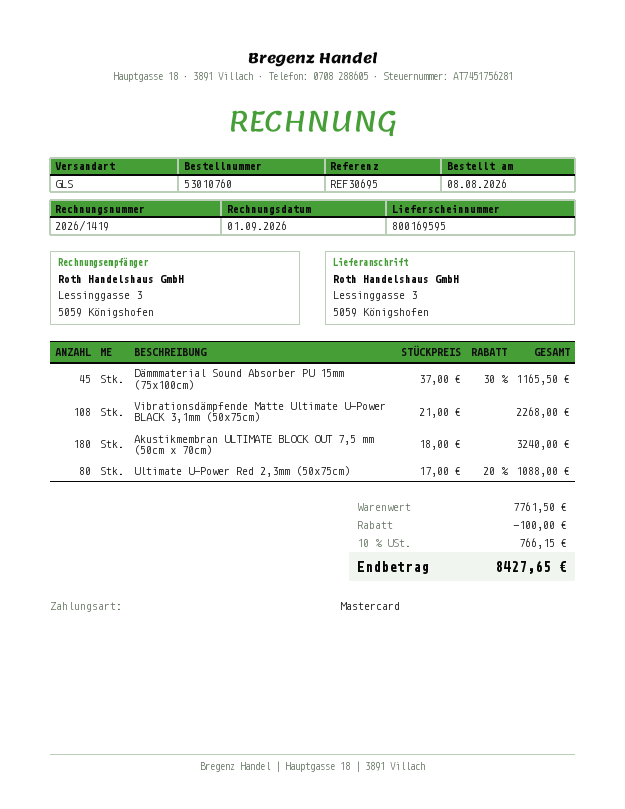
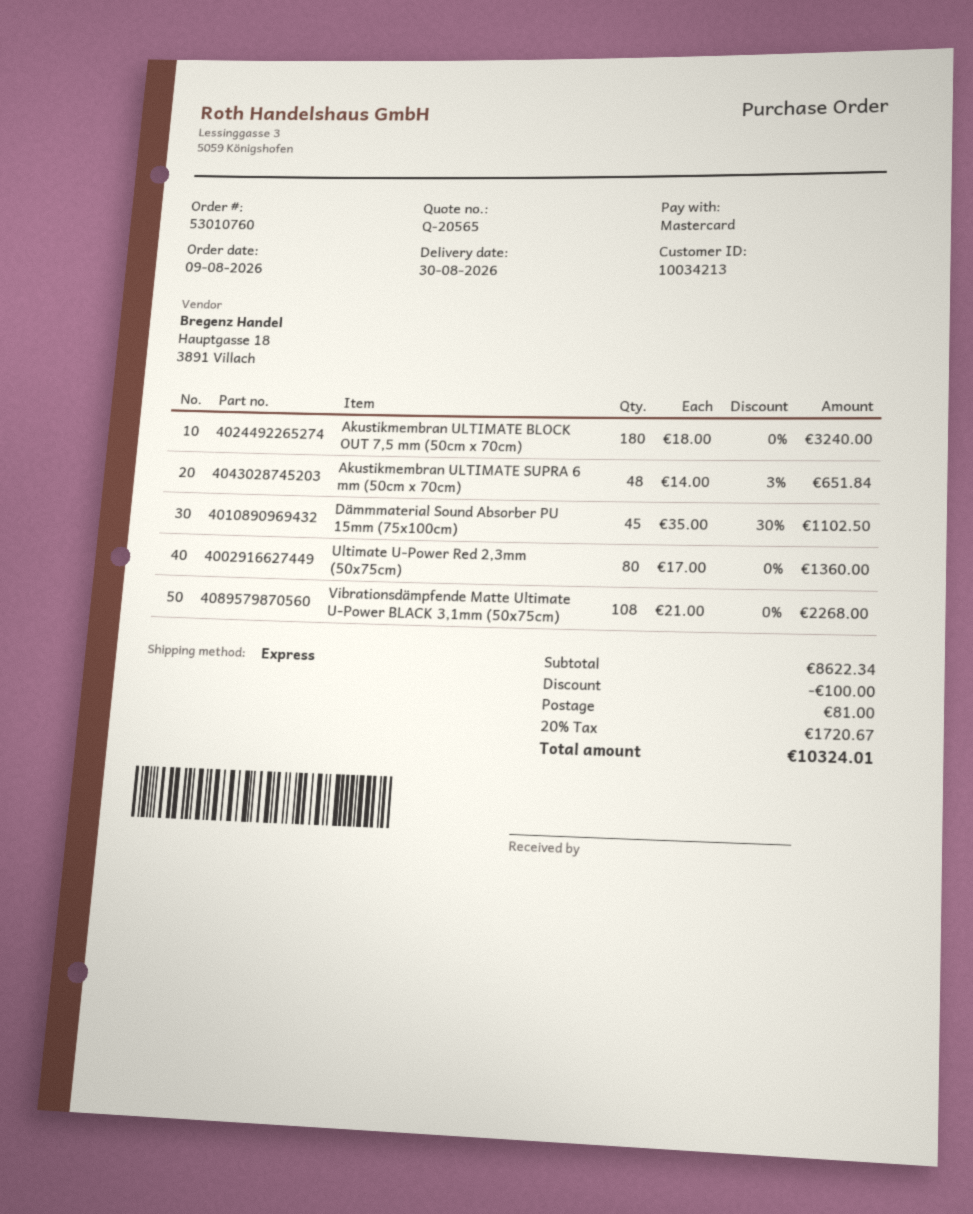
order date: 2026-08-08 -> 2026-08-09
shipping method: GLS -> express
Dämmmaterial Sound Absorber PU 15mm (75x100cm): 45 x 37.00 - 30% = 1165.50 -> 45 x 35.00 - 30% = 1102.50
Ultimate U-Power Red 2,3mm (50x75cm): 80 x 17.00 - 20% = 1088.00 -> 80 x 17.00 = 1360.00
Akustikmembran ULTIMATE SUPRA 6 mm (50cm x 70cm): none -> 48 x 14.00 - 3% = 651.84
subtotal: 7761.50 -> 8622.34
shipping: none -> 81.00
tax: 10% = 766.15 -> 20% = 1720.67
total: 8427.65 -> 10324.01

